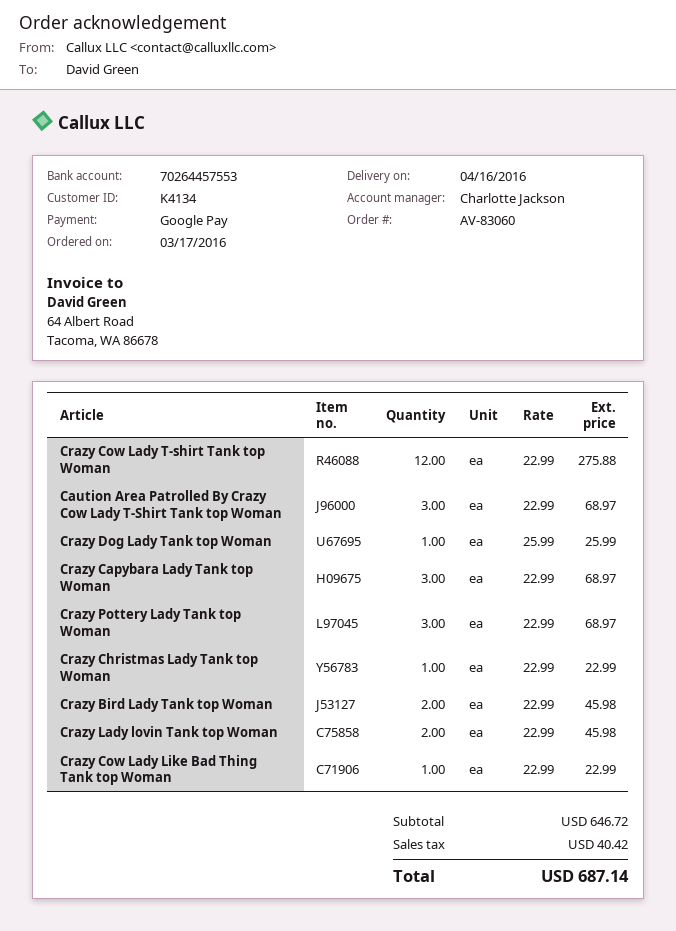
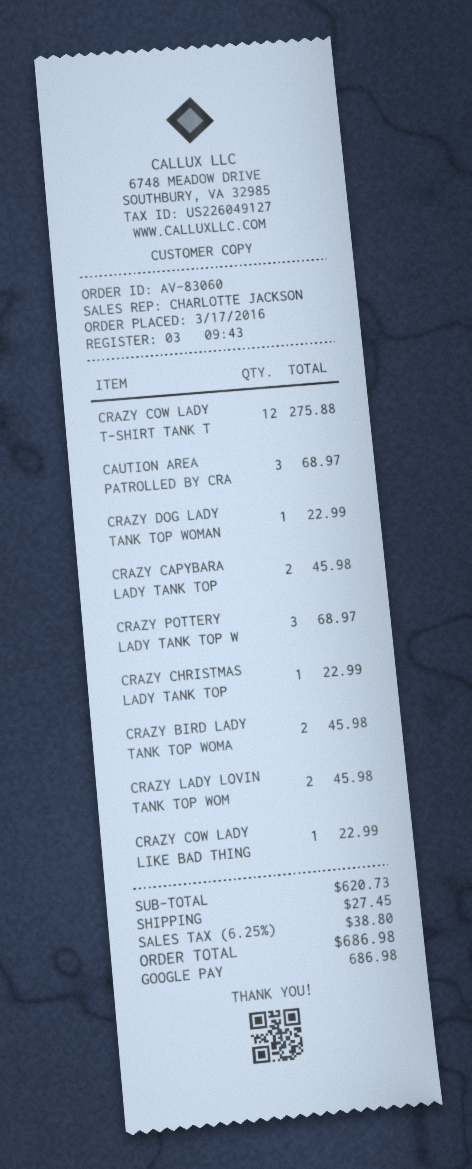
Crazy Dog Lady Tank top Woman: 1 for 25.99 -> 1 for 22.99
Crazy Capybara Lady Tank top Woman: 3 for 68.97 -> 2 for 45.98
subtotal: 646.72 -> 620.73
shipping: none -> 27.45
tax: 40.42 -> 38.80
total: 687.14 -> 686.98

